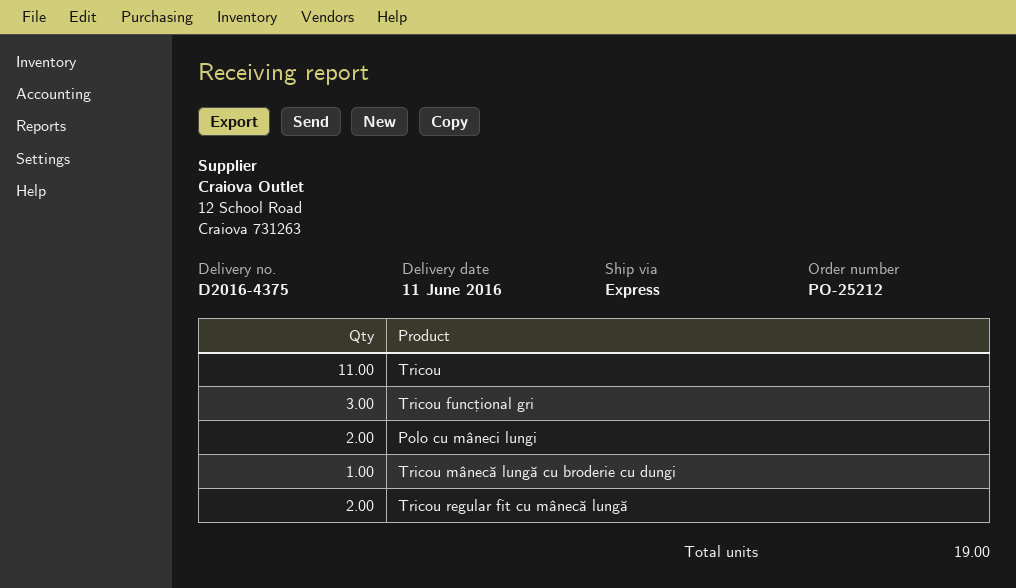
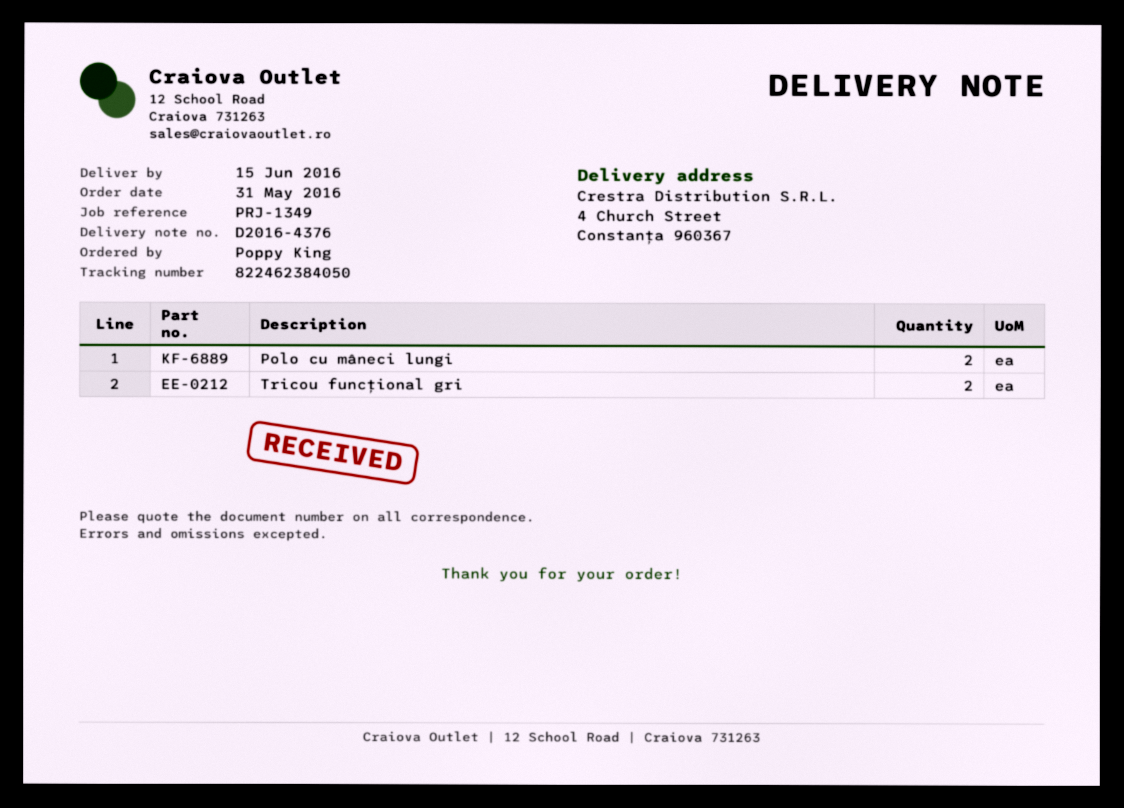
delivery note number: D2016-4375 -> D2016-4376
delivery date: 2016-06-11 -> 2016-06-15
Tricou: 11 -> none
Tricou funcțional gri: 3 -> 2
Tricou mânecă lungă cu broderie cu dungi: 1 -> none
Tricou regular fit cu mânecă lungă: 2 -> none

